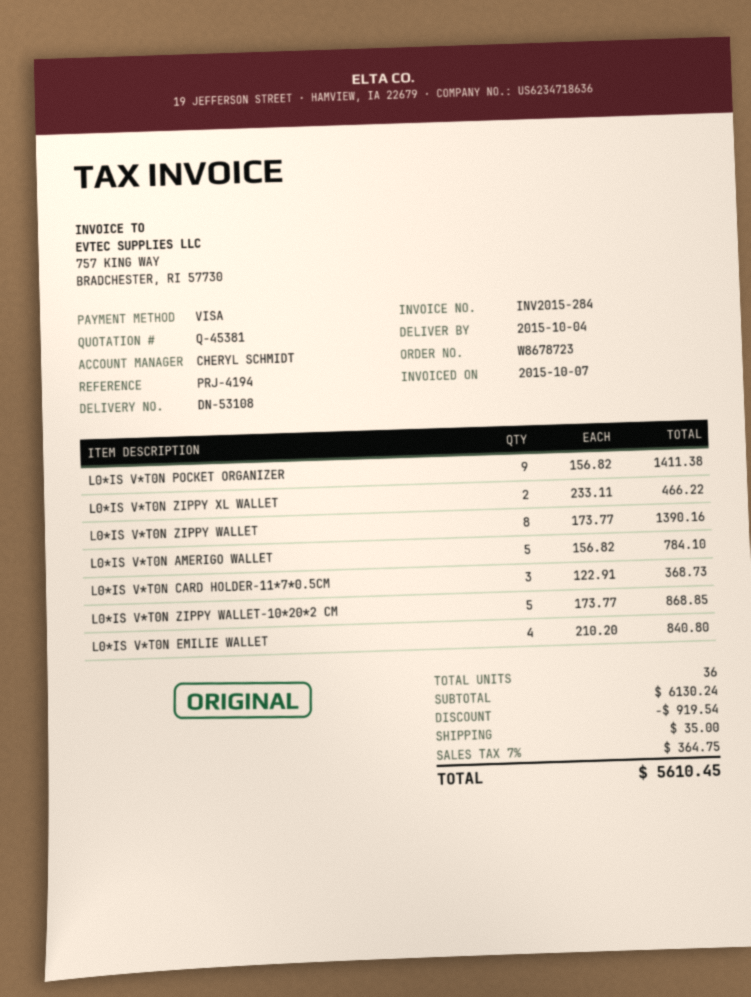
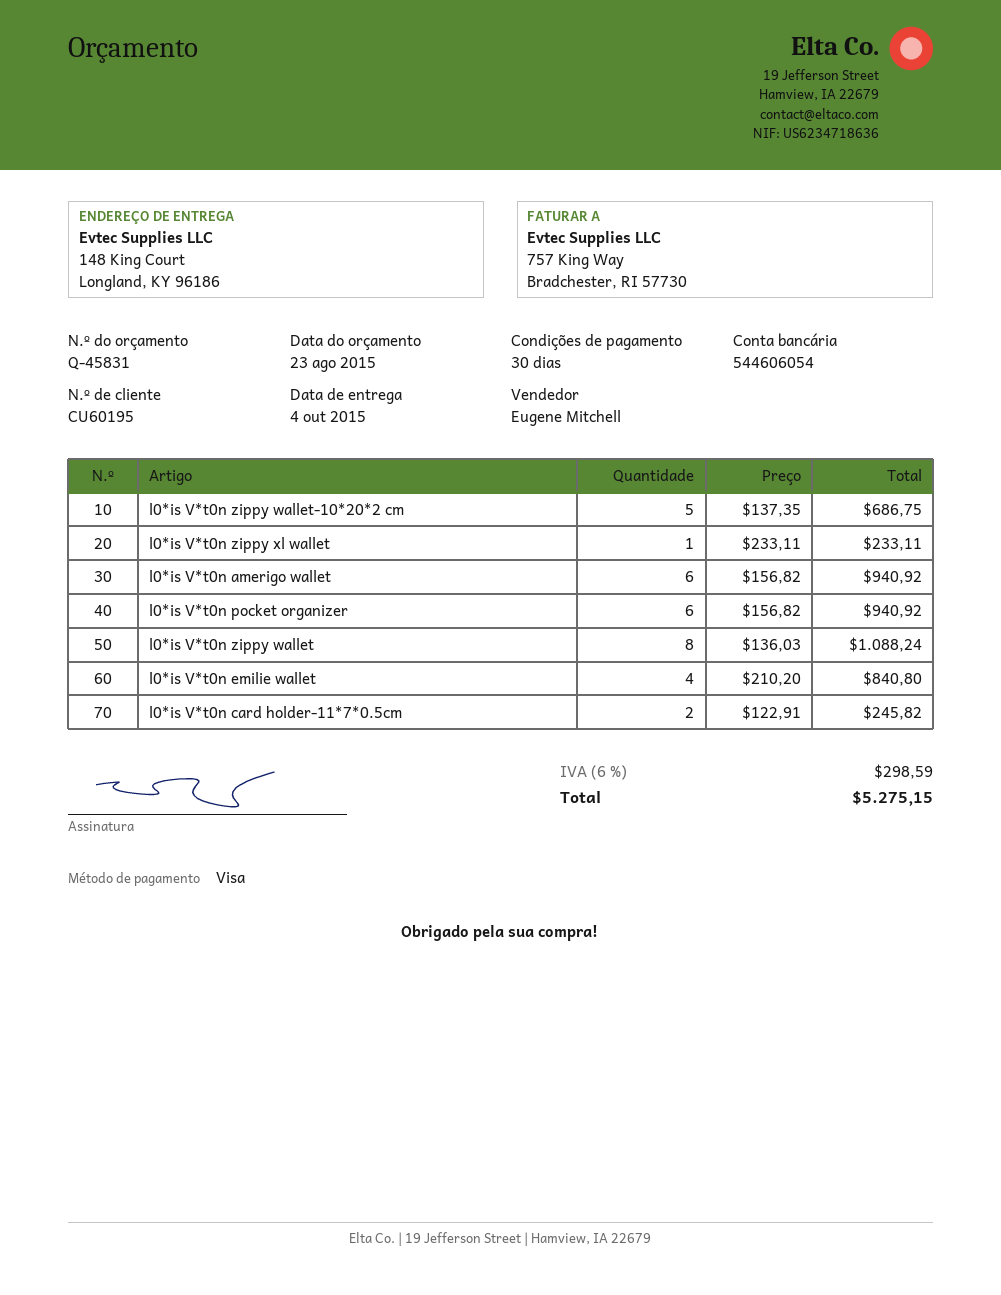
quote number: Q-45381 -> Q-45831
sales rep: CHERYL SCHMIDT -> Eugene Mitchell
L0*IS V*T0N POCKET ORGANIZER: 9 x 156.82 = 1411.38 -> 6 x 156.82 = 940.92
L0*IS V*T0N ZIPPY XL WALLET: 2 x 233.11 = 466.22 -> 1 x 233.11 = 233.11
L0*IS V*T0N ZIPPY WALLET: 8 x 173.77 = 1390.16 -> 8 x 136.03 = 1088.24
L0*IS V*T0N AMERIGO WALLET: 5 x 156.82 = 784.10 -> 6 x 156.82 = 940.92
L0*IS V*T0N CARD HOLDER-11*7*0.5CM: 3 x 122.91 = 368.73 -> 2 x 122.91 = 245.82
L0*IS V*T0N ZIPPY WALLET-10*20*2 CM: 5 x 173.77 = 868.85 -> 5 x 137.35 = 686.75
discount: 919.54 -> none
shipping: 35.00 -> none
tax: 7% = 364.75 -> 6% = 298.59
total: 5610.45 -> 5275.15

